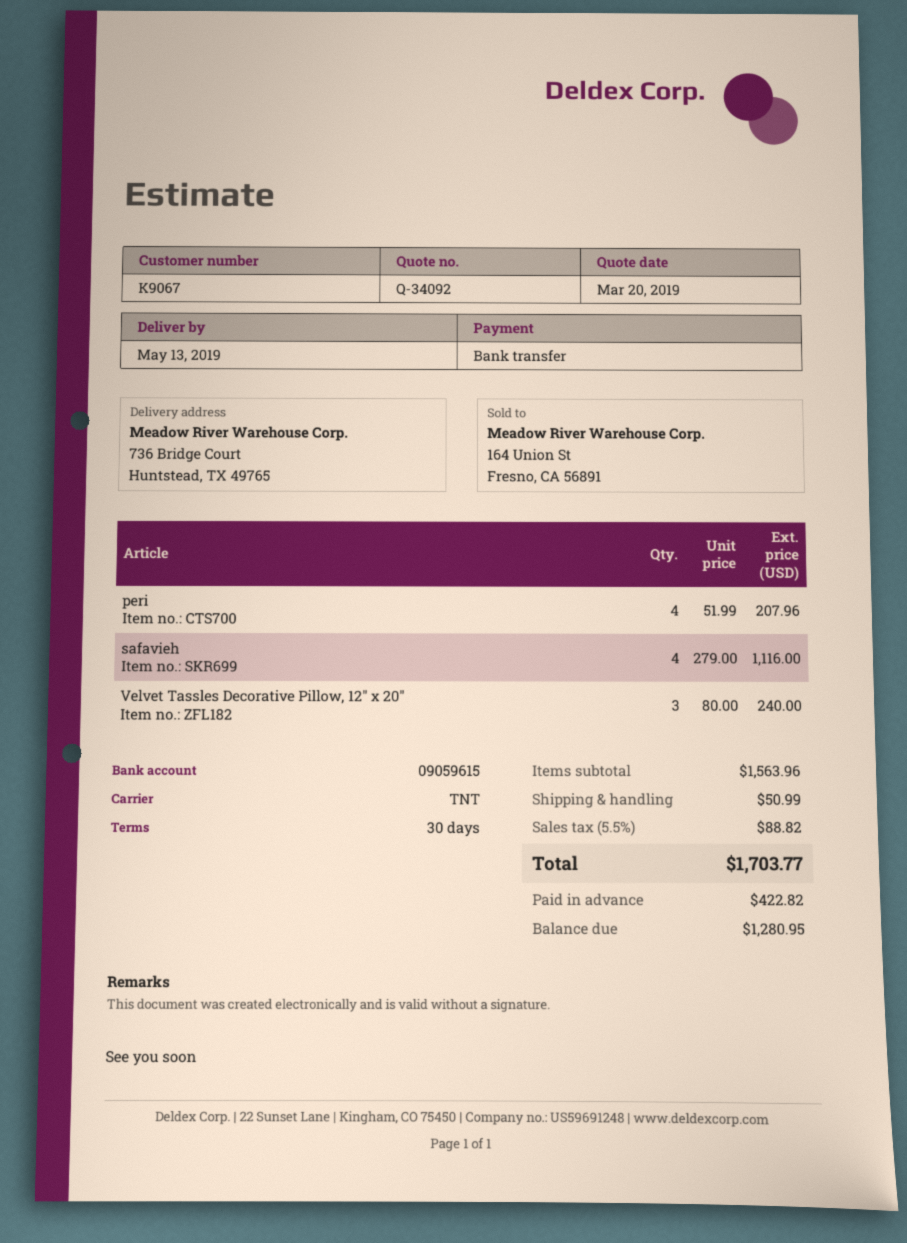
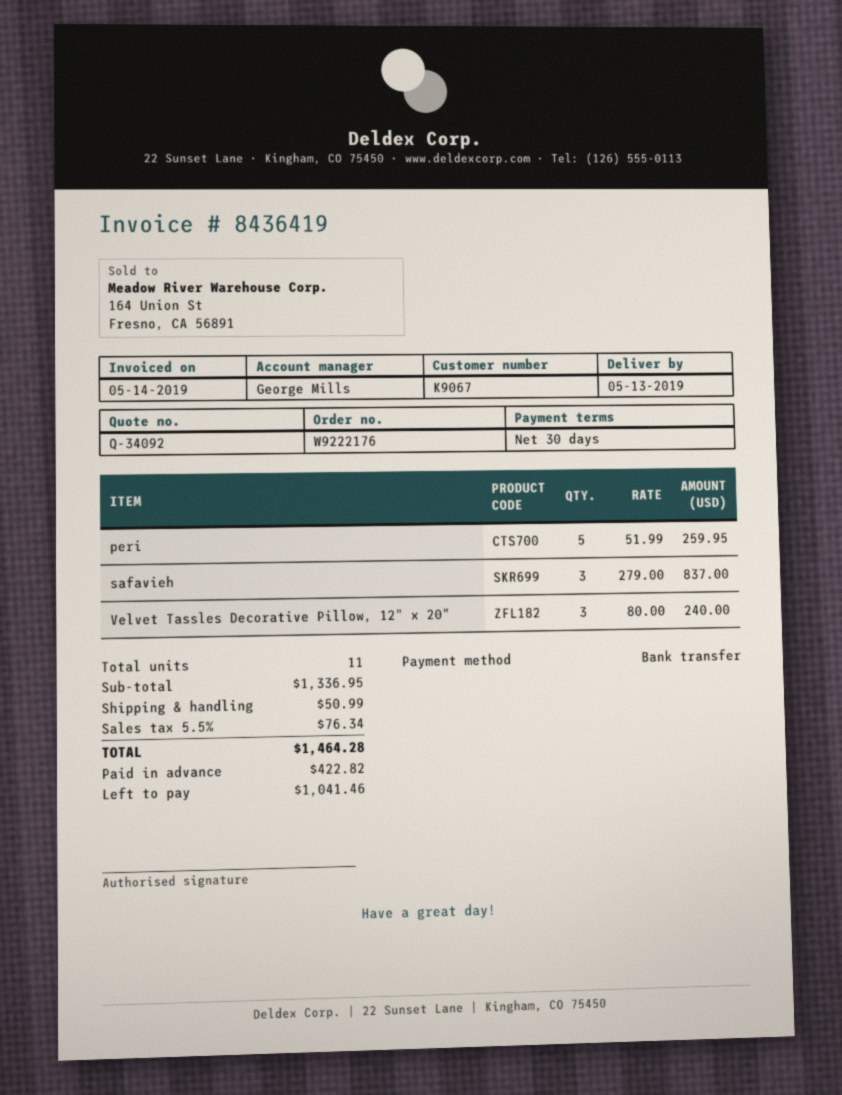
peri: 4 x 51.99 = 207.96 -> 5 x 51.99 = 259.95
safavieh: 4 x 279.00 = 1116.00 -> 3 x 279.00 = 837.00
subtotal: 1563.96 -> 1336.95
tax: 5.5% = 88.82 -> 5.5% = 76.34
total: 1703.77 -> 1464.28
balance: 1280.95 -> 1041.46

